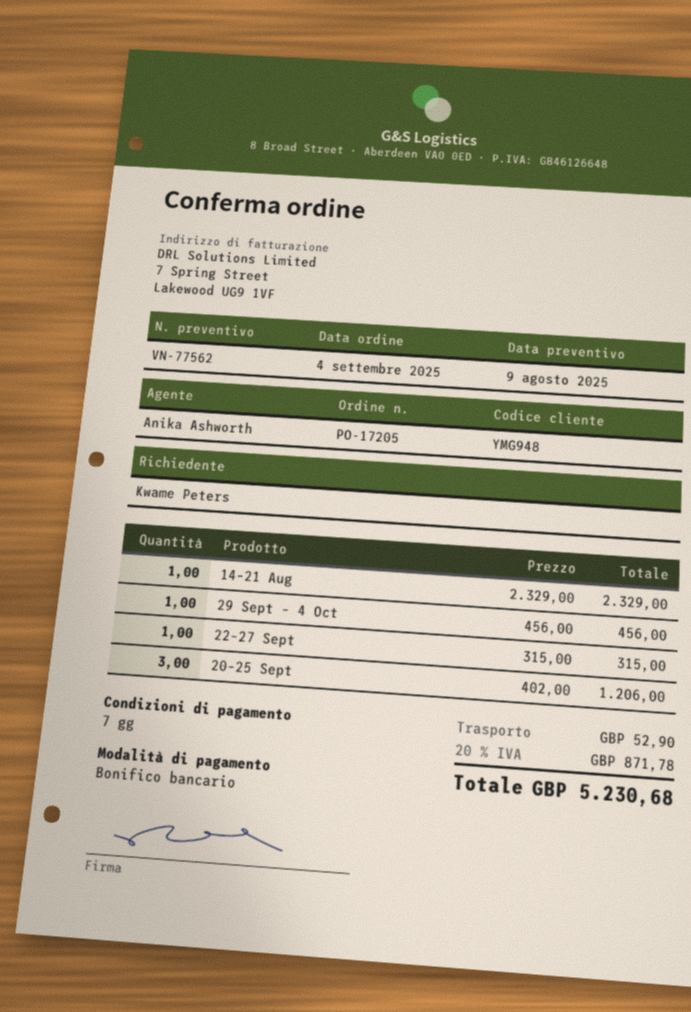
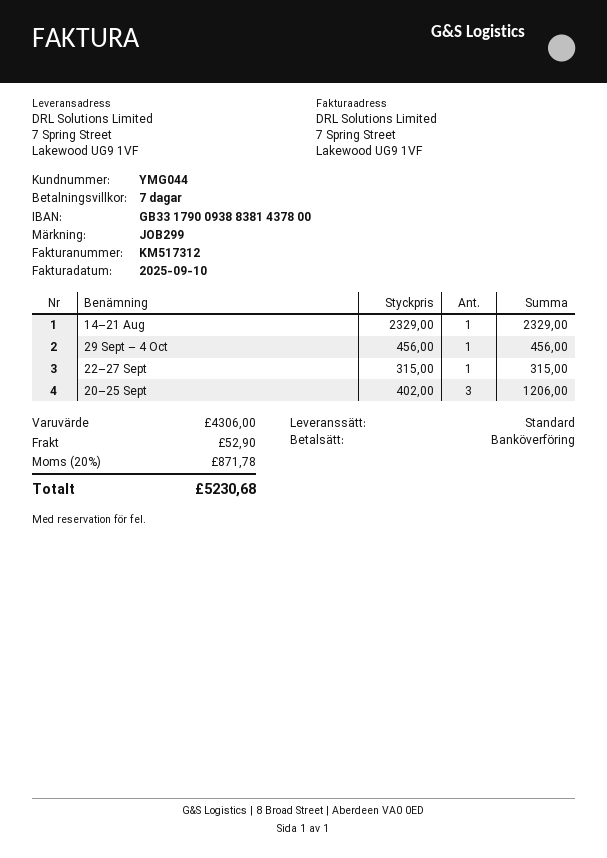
customer number: YMG948 -> YMG044

